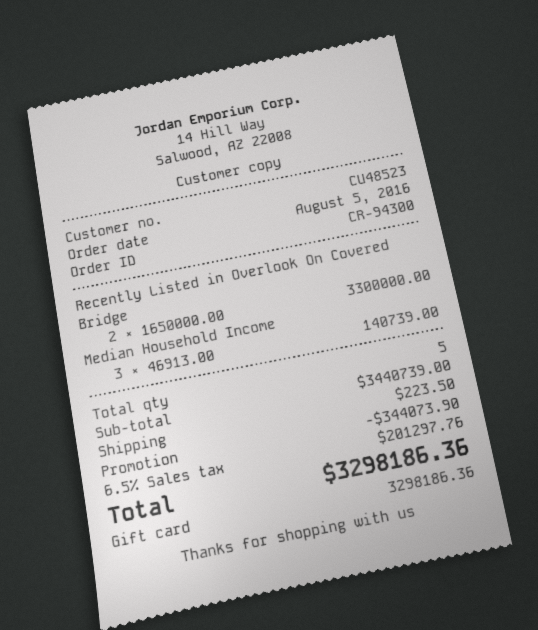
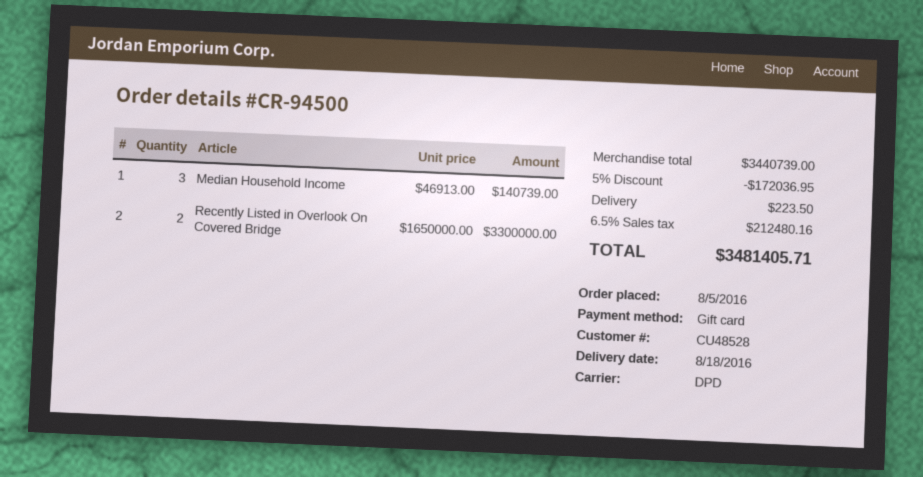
order number: CR-94300 -> CR-94500
customer number: CU48523 -> CU48528
discount: 344073.90 -> 172036.95
tax: 6.5% = 201297.76 -> 6.5% = 212480.16
total: 3298186.36 -> 3481405.71

